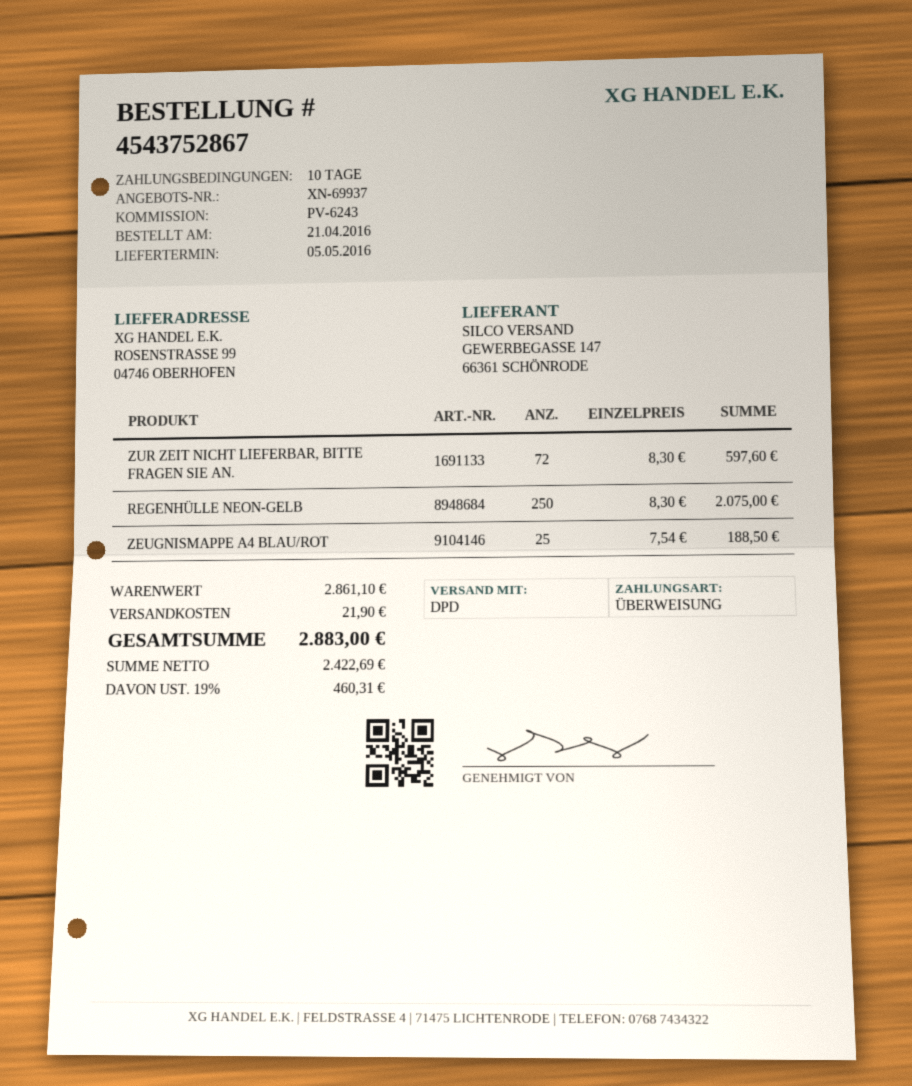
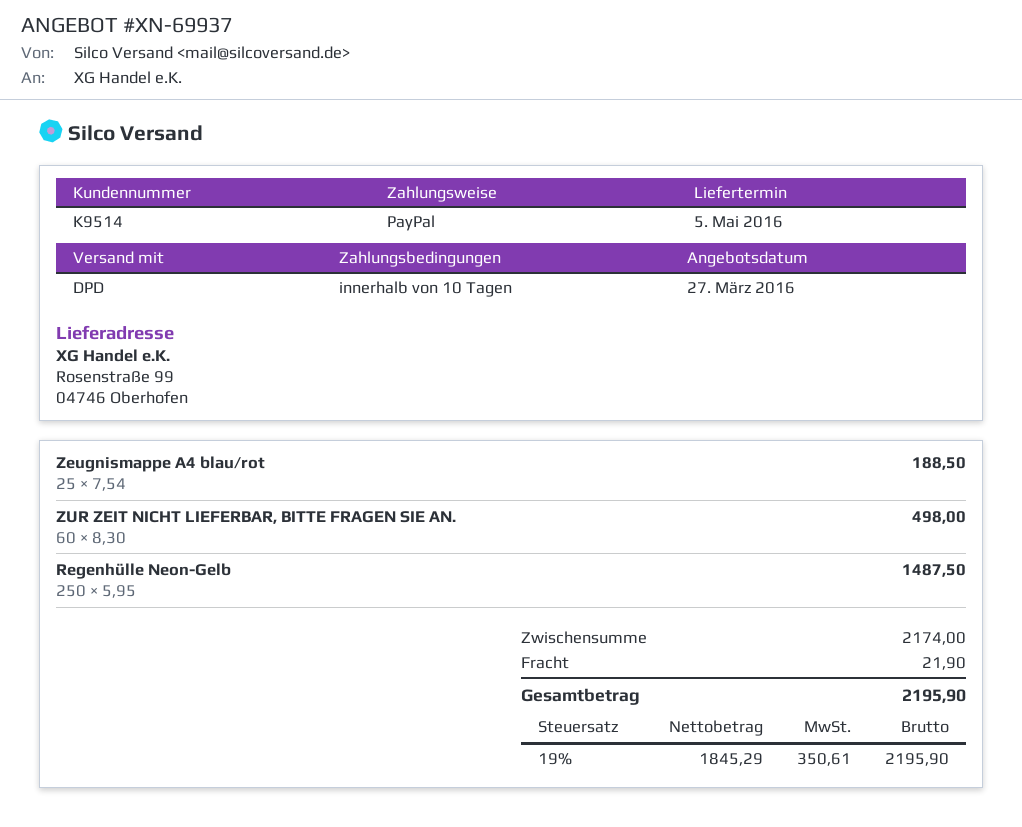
payment method: bank transfer -> PayPal
ZUR ZEIT NICHT LIEFERBAR, BITTE FRAGEN SIE AN.: 72 x 8.30 = 597.60 -> 60 x 8.30 = 498.00
REGENHÜLLE NEON-GELB: 250 x 8.30 = 2075.00 -> 250 x 5.95 = 1487.50
subtotal: 2861.10 -> 2174.00
net: 2422.69 -> 1845.29
tax: 19% = 460.31 -> 19% = 350.61
total: 2883.00 -> 2195.90

